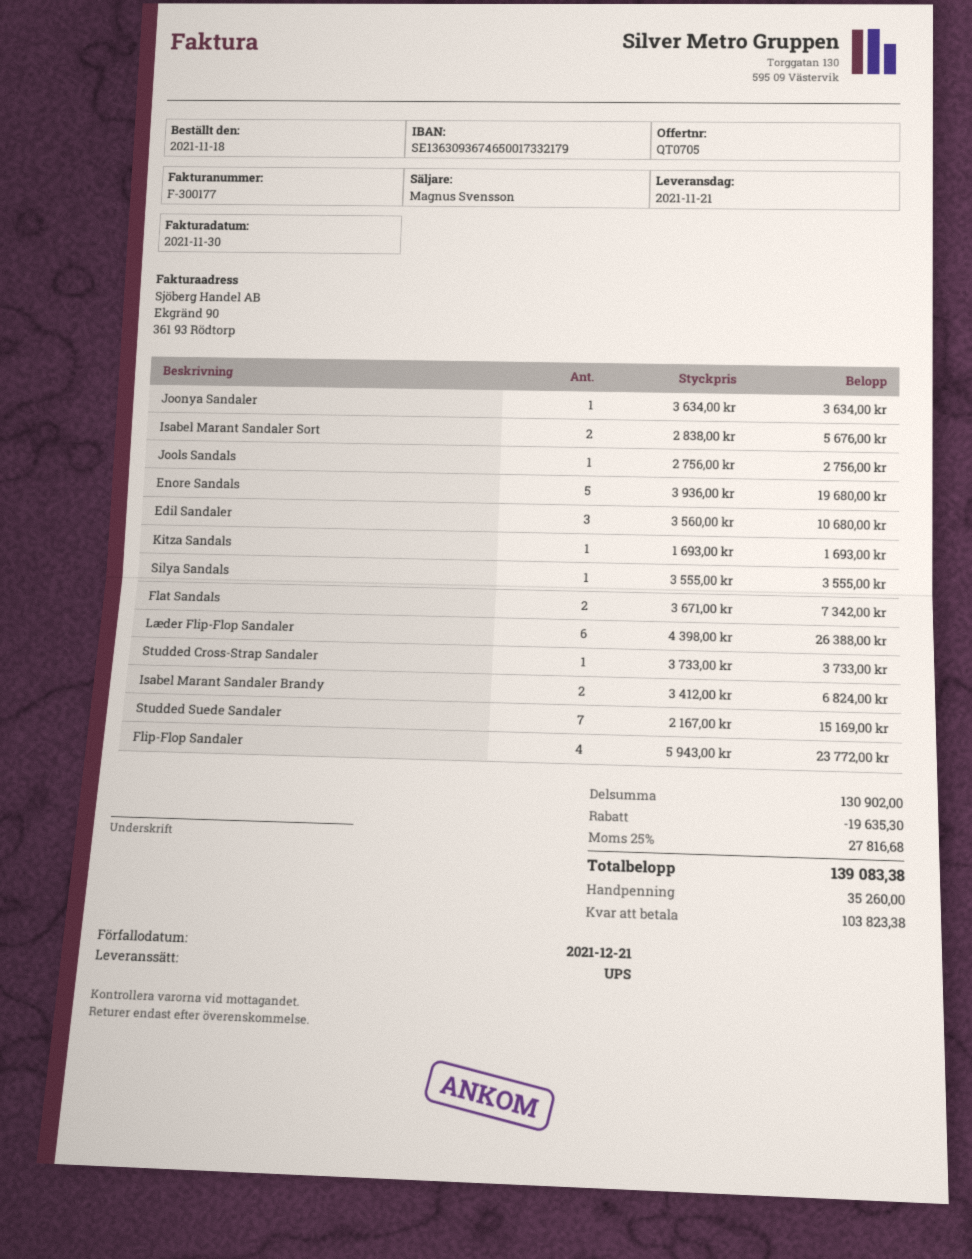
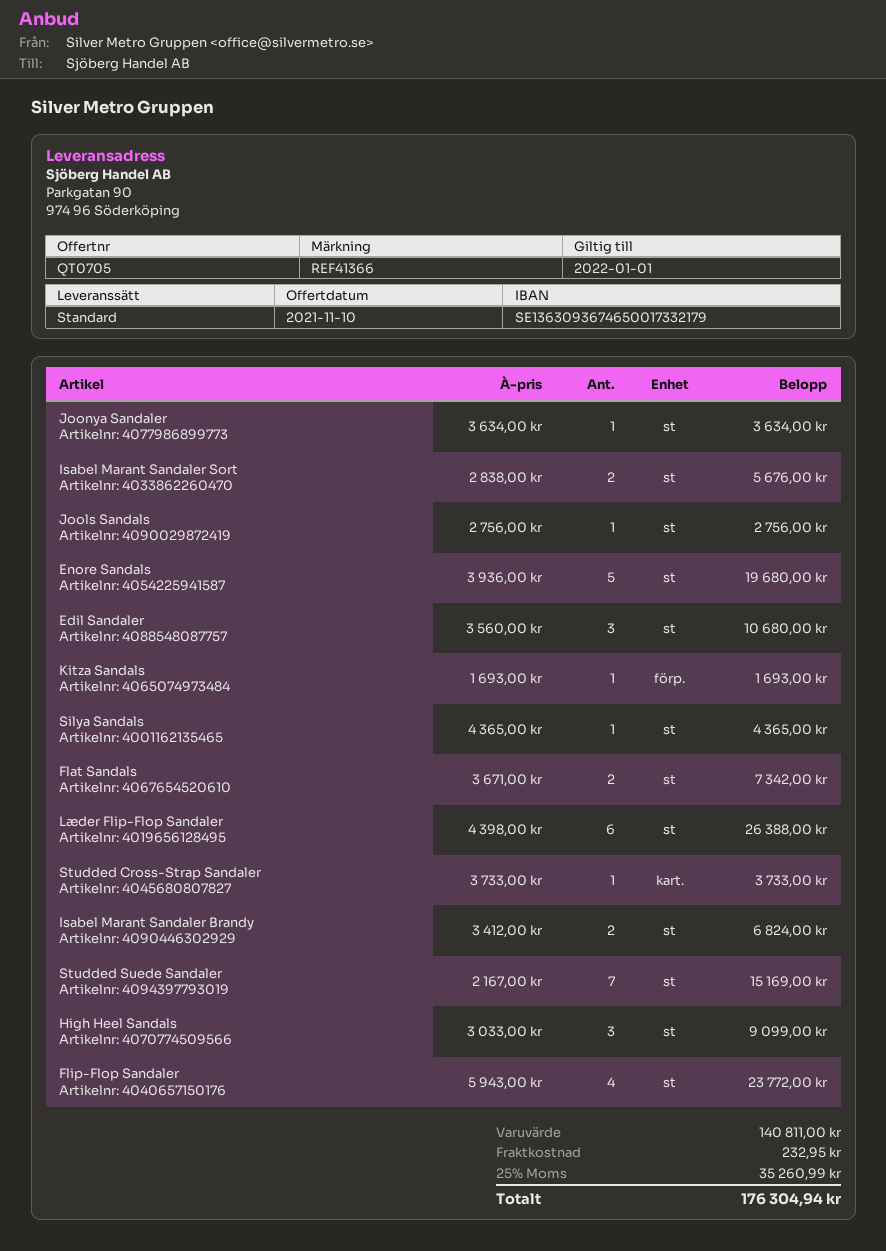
shipping method: UPS -> standard
Silya Sandals: 1 x 3555.00 = 3555.00 -> 1 x 4365.00 = 4365.00
High Heel Sandals: none -> 3 x 3033.00 = 9099.00
subtotal: 130902.00 -> 140811.00
discount: 19635.30 -> none
shipping: none -> 232.95
tax: 25% = 27816.68 -> 25% = 35260.99
total: 139083.38 -> 176304.94

